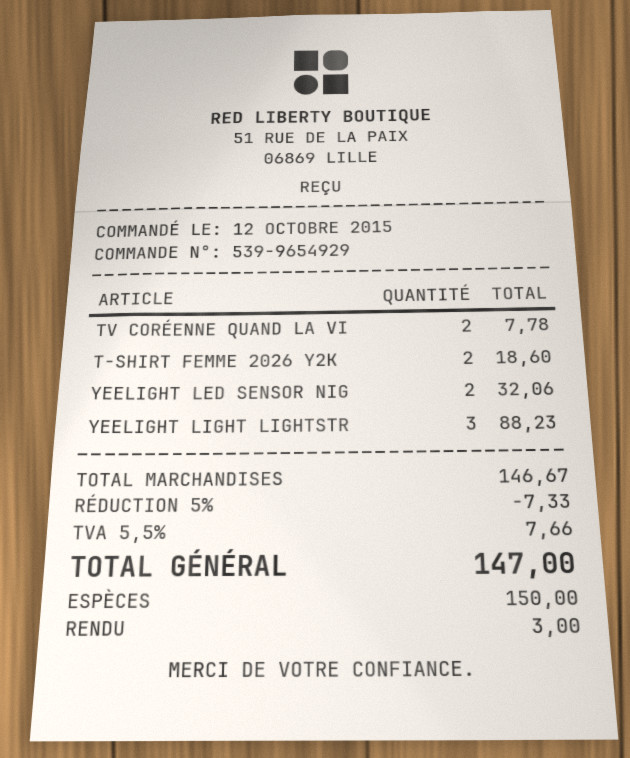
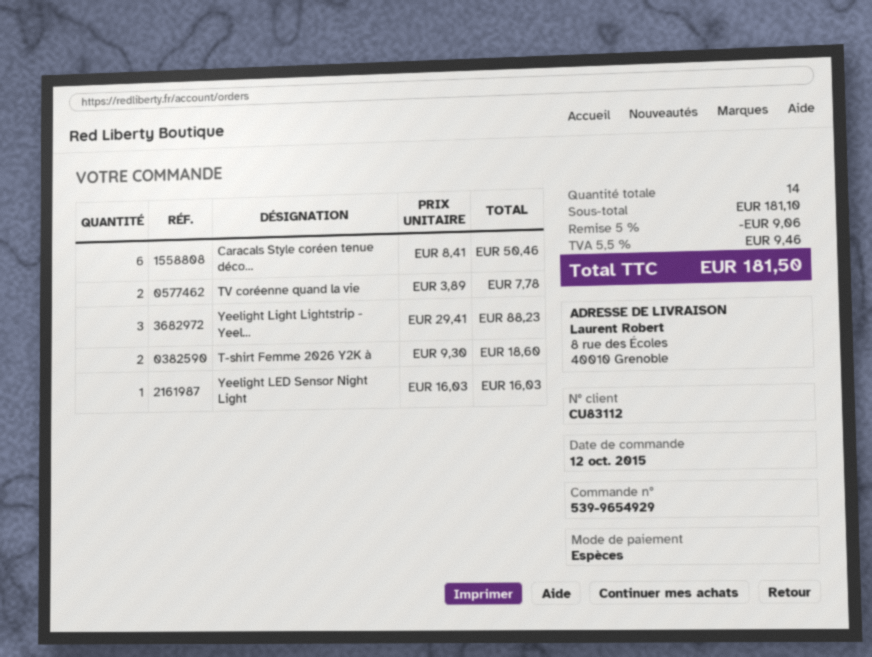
YEELIGHT LED SENSOR NIG: 2 for 32.06 -> 1 for 16.03
Caracals Style coréen tenue déco...: none -> 6 for 50.46
subtotal: 146.67 -> 181.10
discount: 5% = 7.33 -> 5% = 9.06
tax: 5.5% = 7.66 -> 5.5% = 9.46
total: 147.00 -> 181.50

